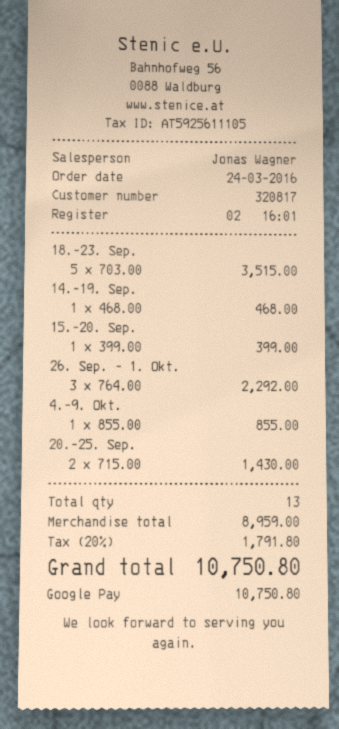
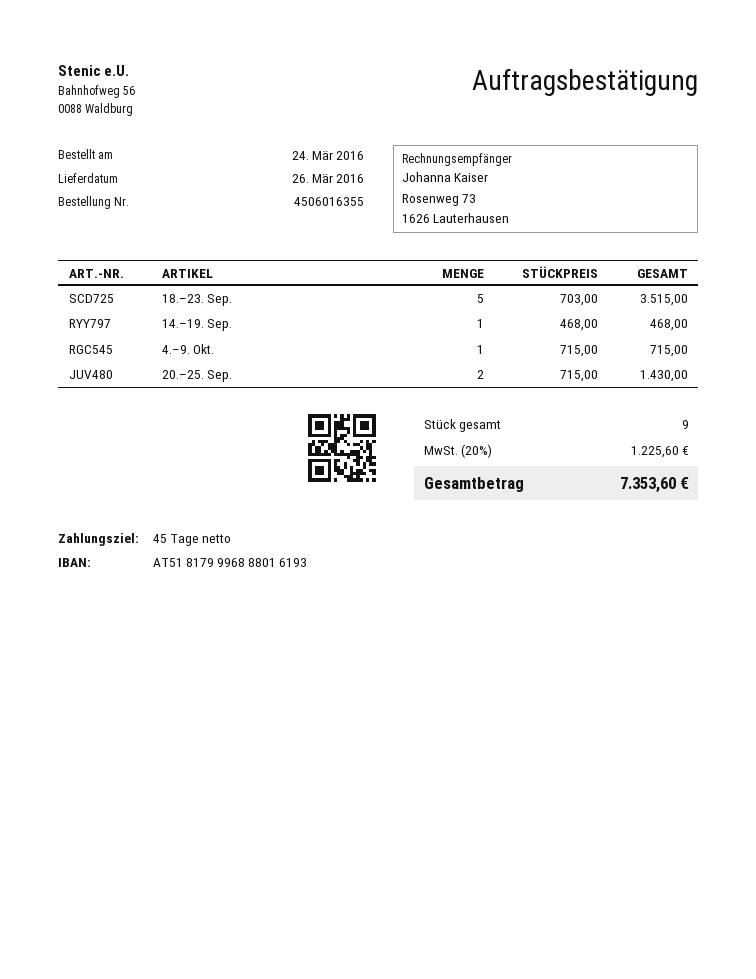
15.–20. Sep.: 1 x 399.00 = 399.00 -> none
26. Sep. – 1. Okt.: 3 x 764.00 = 2292.00 -> none
4.–9. Okt.: 1 x 855.00 = 855.00 -> 1 x 715.00 = 715.00
total quantity: 13 -> 9
tax: 20% = 1791.80 -> 20% = 1225.60
total: 10750.80 -> 7353.60

